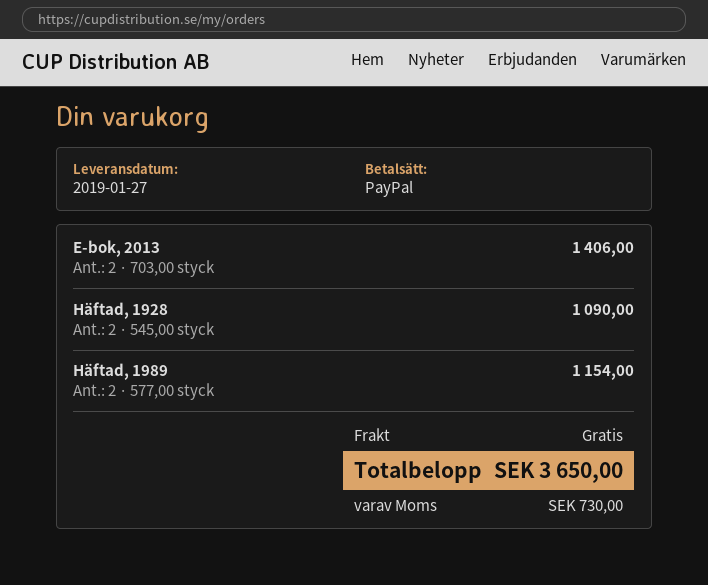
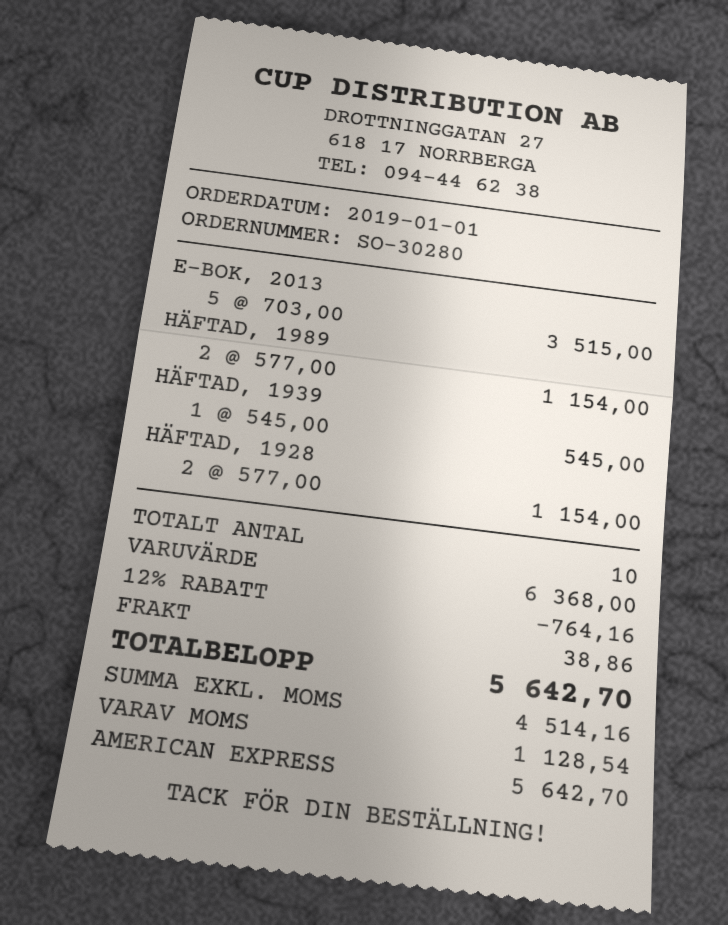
payment method: PayPal -> American Express
E-bok, 2013: 2 x 703.00 = 1406.00 -> 5 x 703.00 = 3515.00
Häftad, 1928: 2 x 545.00 = 1090.00 -> 2 x 577.00 = 1154.00
HÄFTAD, 1939: none -> 1 x 545.00 = 545.00
discount: none -> 12% = 764.16
shipping: 0.00 -> 38.86
tax: 730.00 -> 1128.54
total: 3650.00 -> 5642.70

